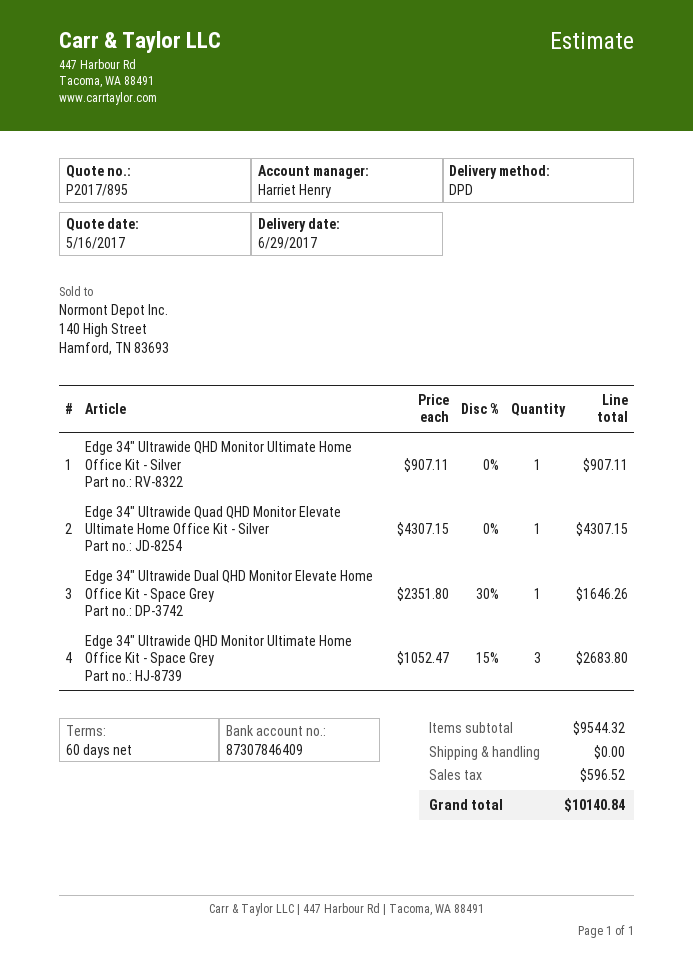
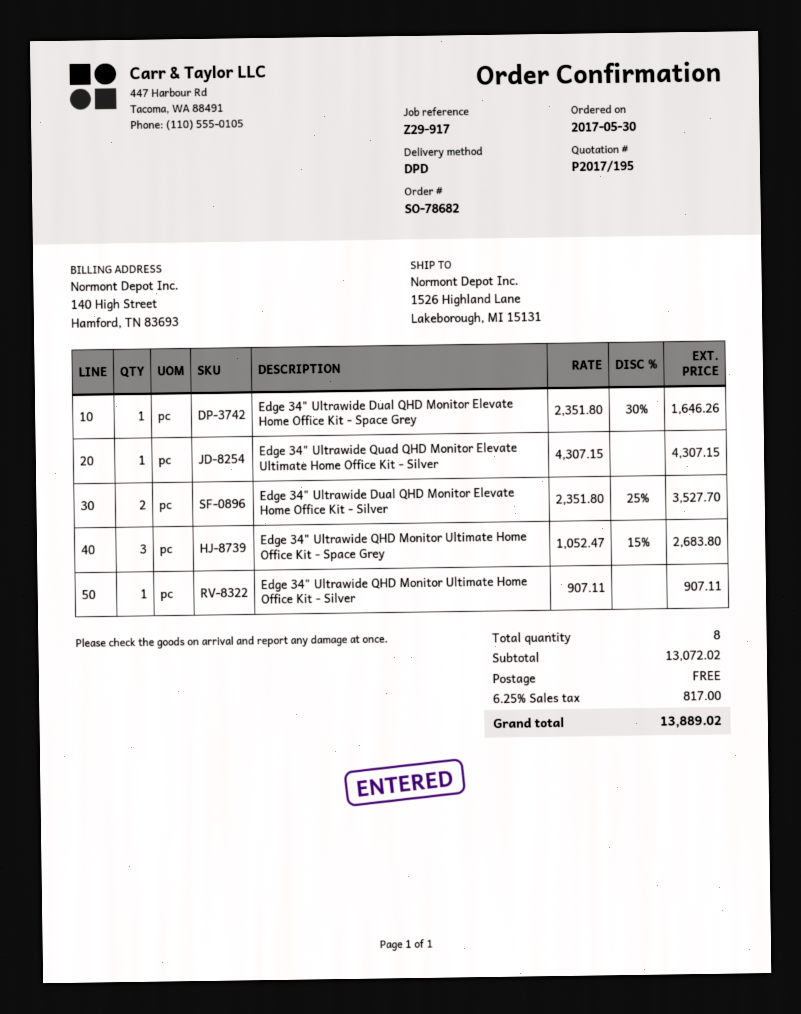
quote number: P2017/895 -> P2017/195
Edge 34" Ultrawide Dual QHD Monitor Elevate Home Office Kit - Silver: none -> 2 x 2351.80 - 25% = 3527.70
subtotal: 9544.32 -> 13072.02
tax: 596.52 -> 817.00
total: 10140.84 -> 13889.02

